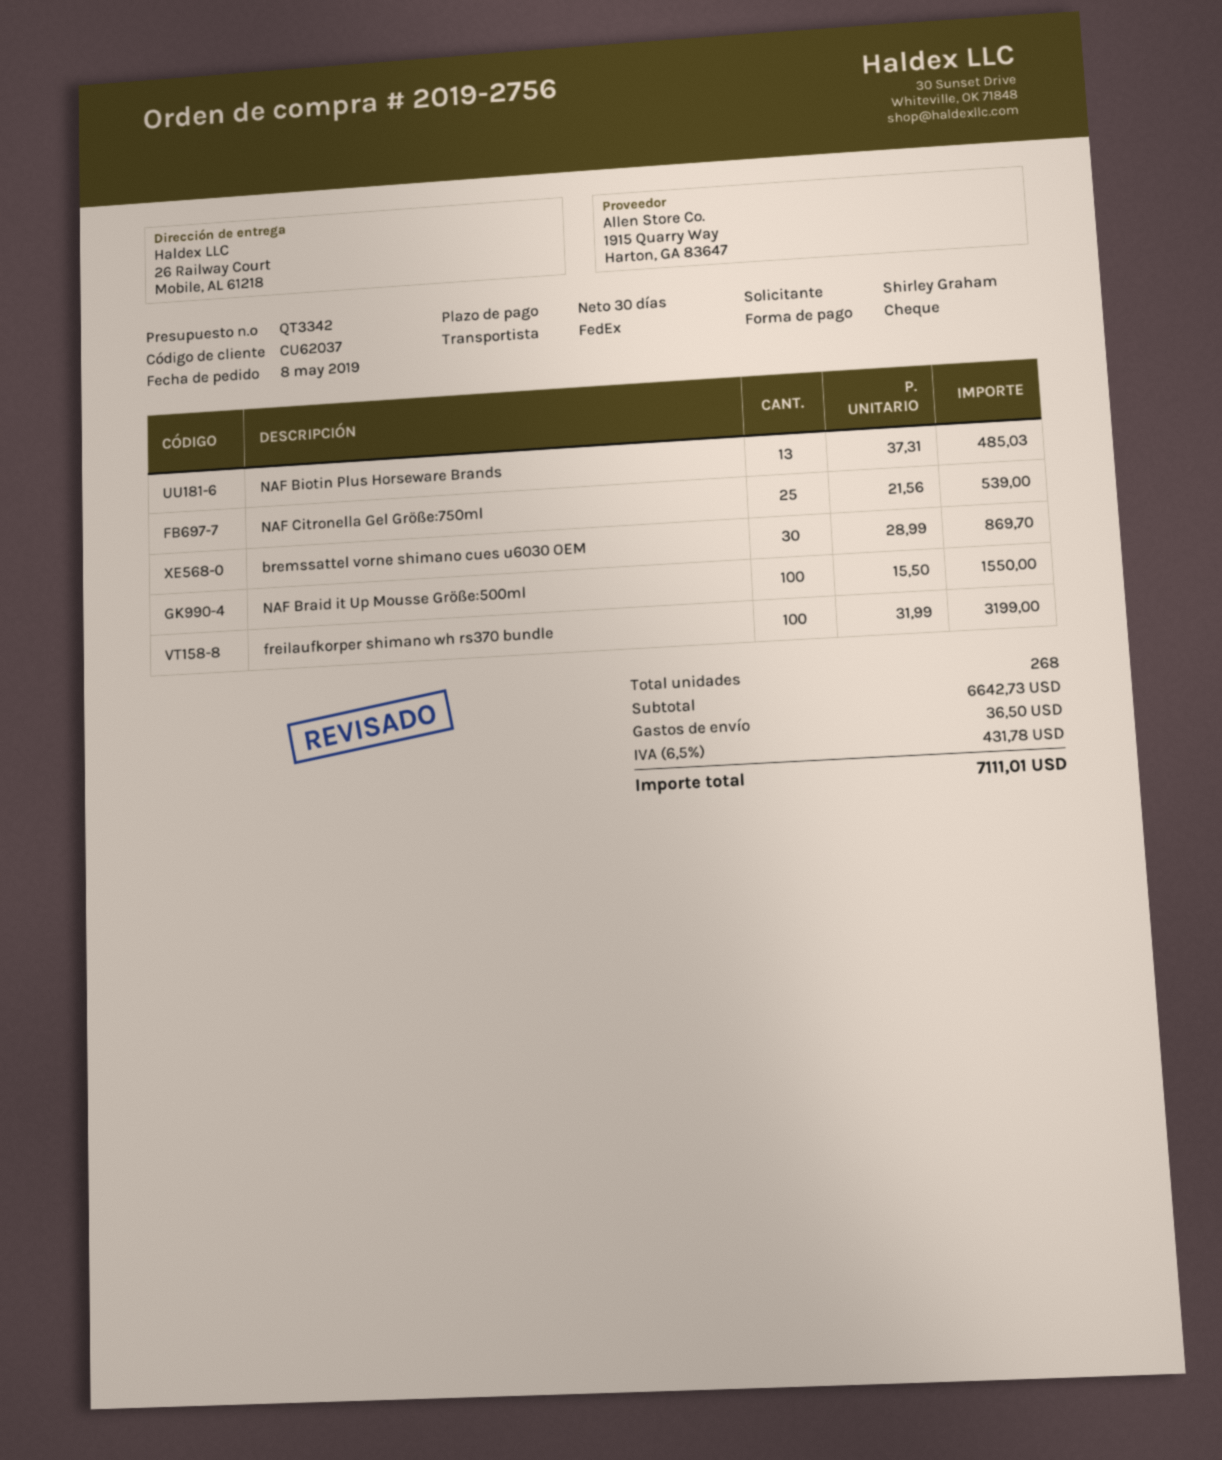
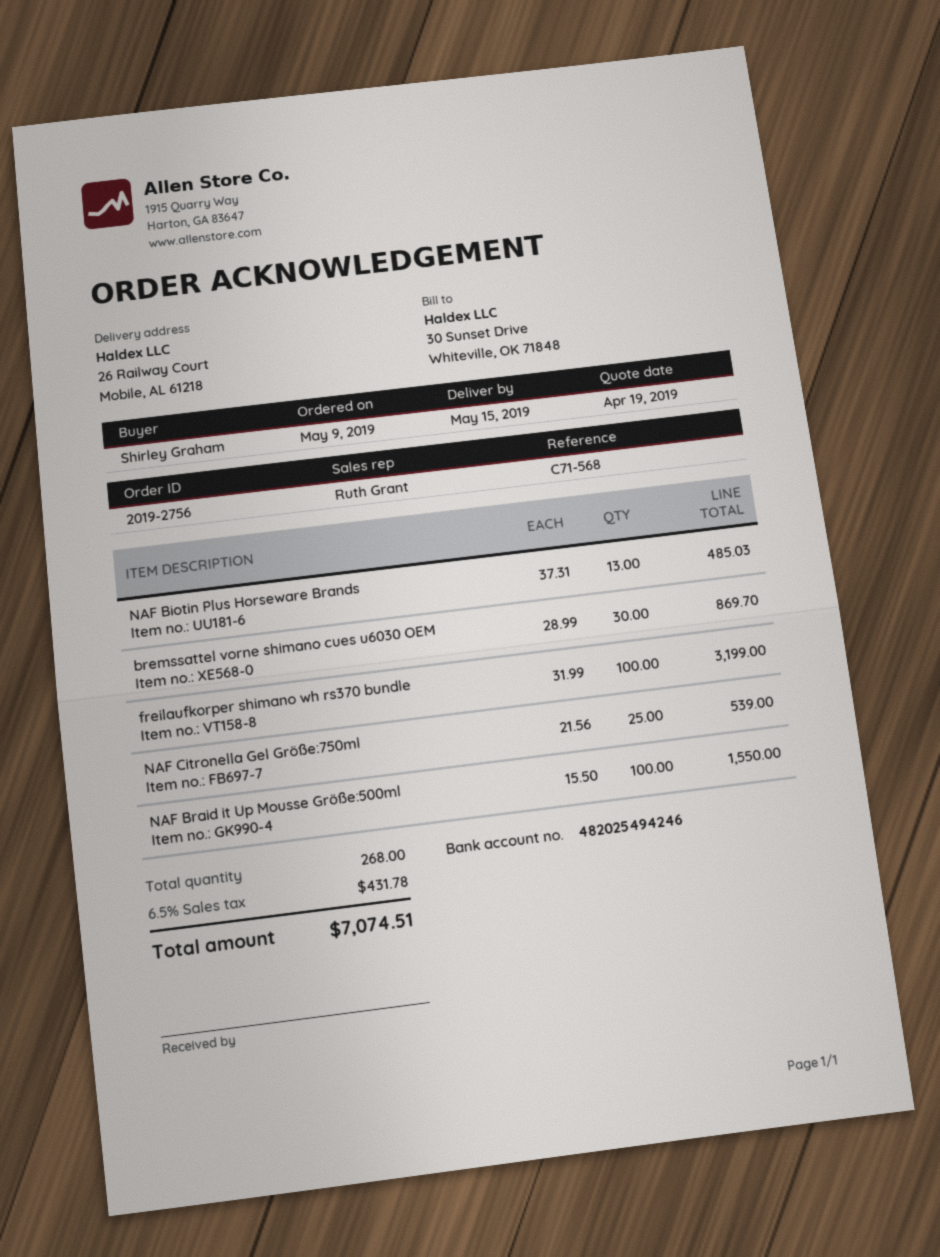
order date: 2019-05-08 -> 2019-05-09
shipping: 36.50 -> none
total: 7111.01 -> 7074.51

